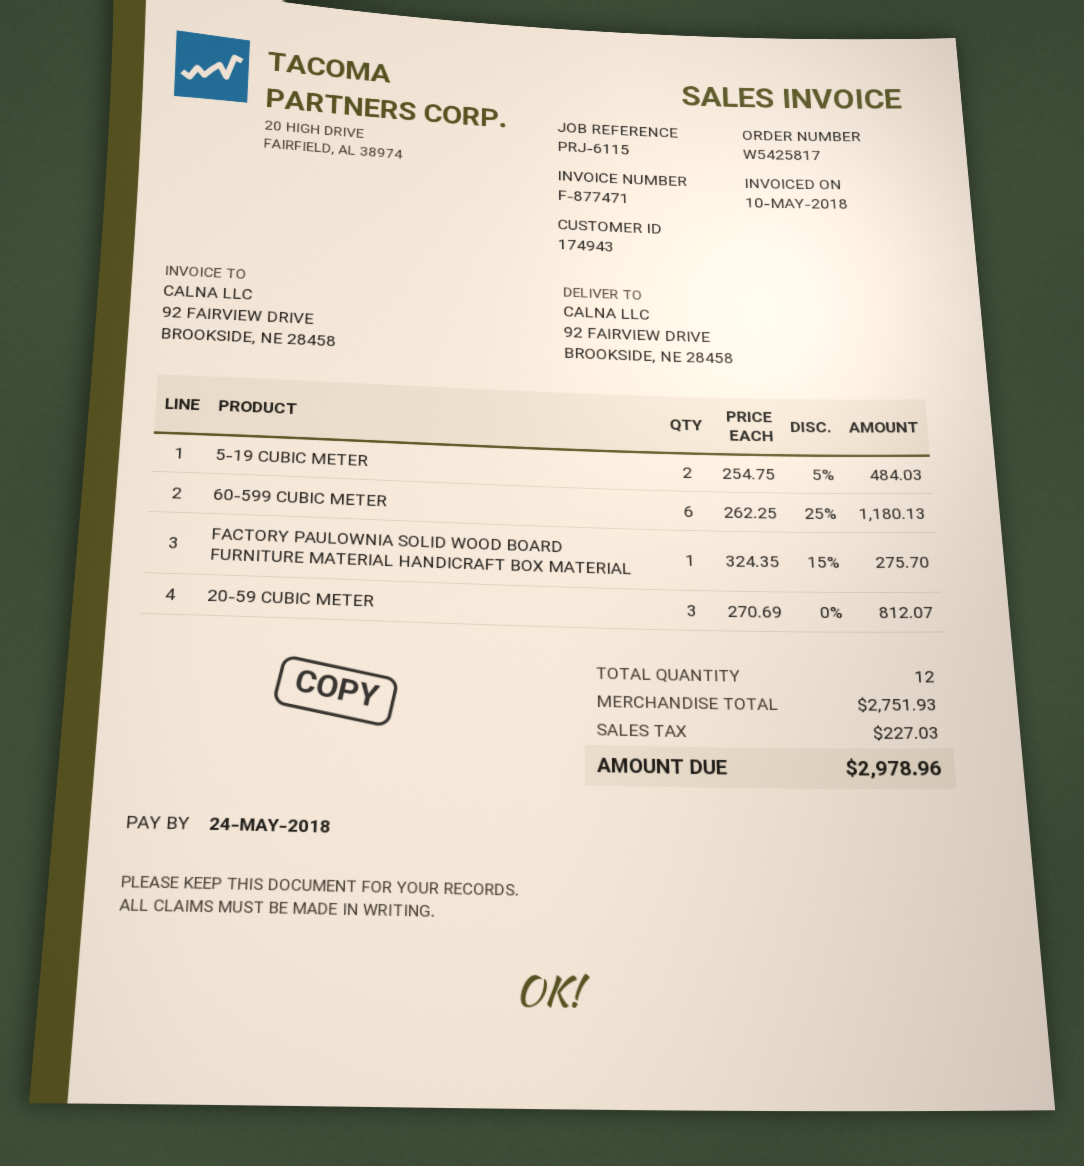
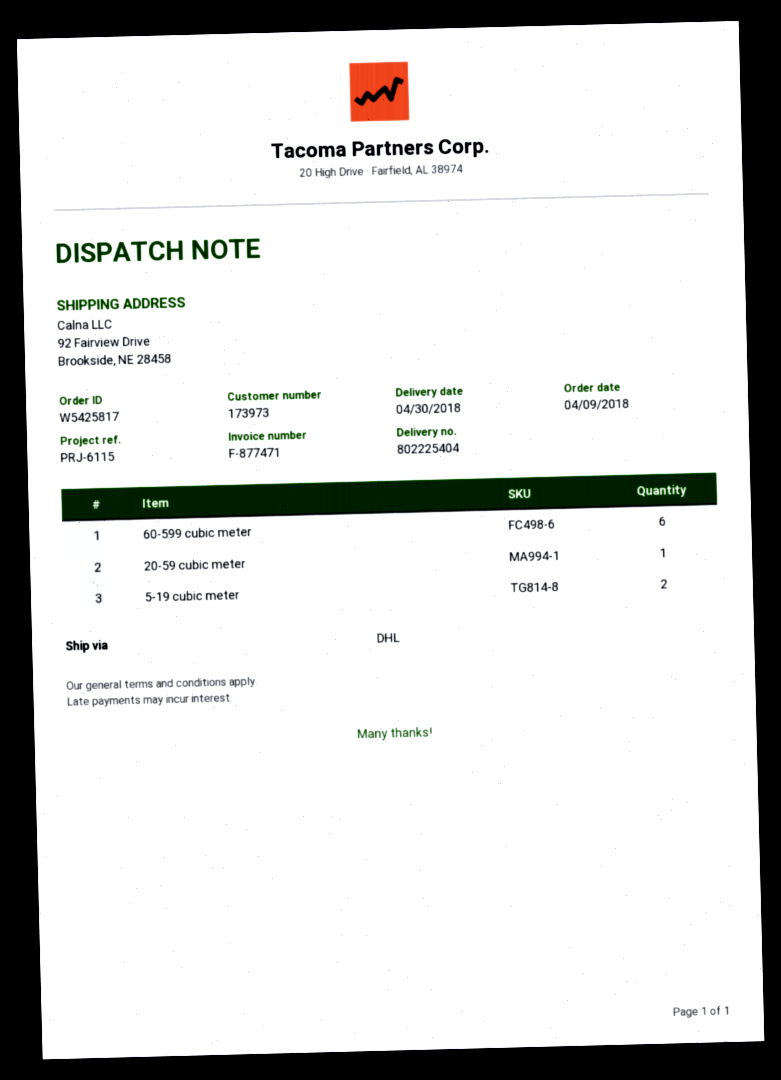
customer number: 174943 -> 173973
FACTORY PAULOWNIA SOLID WOOD BOARD FURNITURE MATERIAL HANDICRAFT BOX MATERIAL: 1 -> none
20-59 CUBIC METER: 3 -> 1

